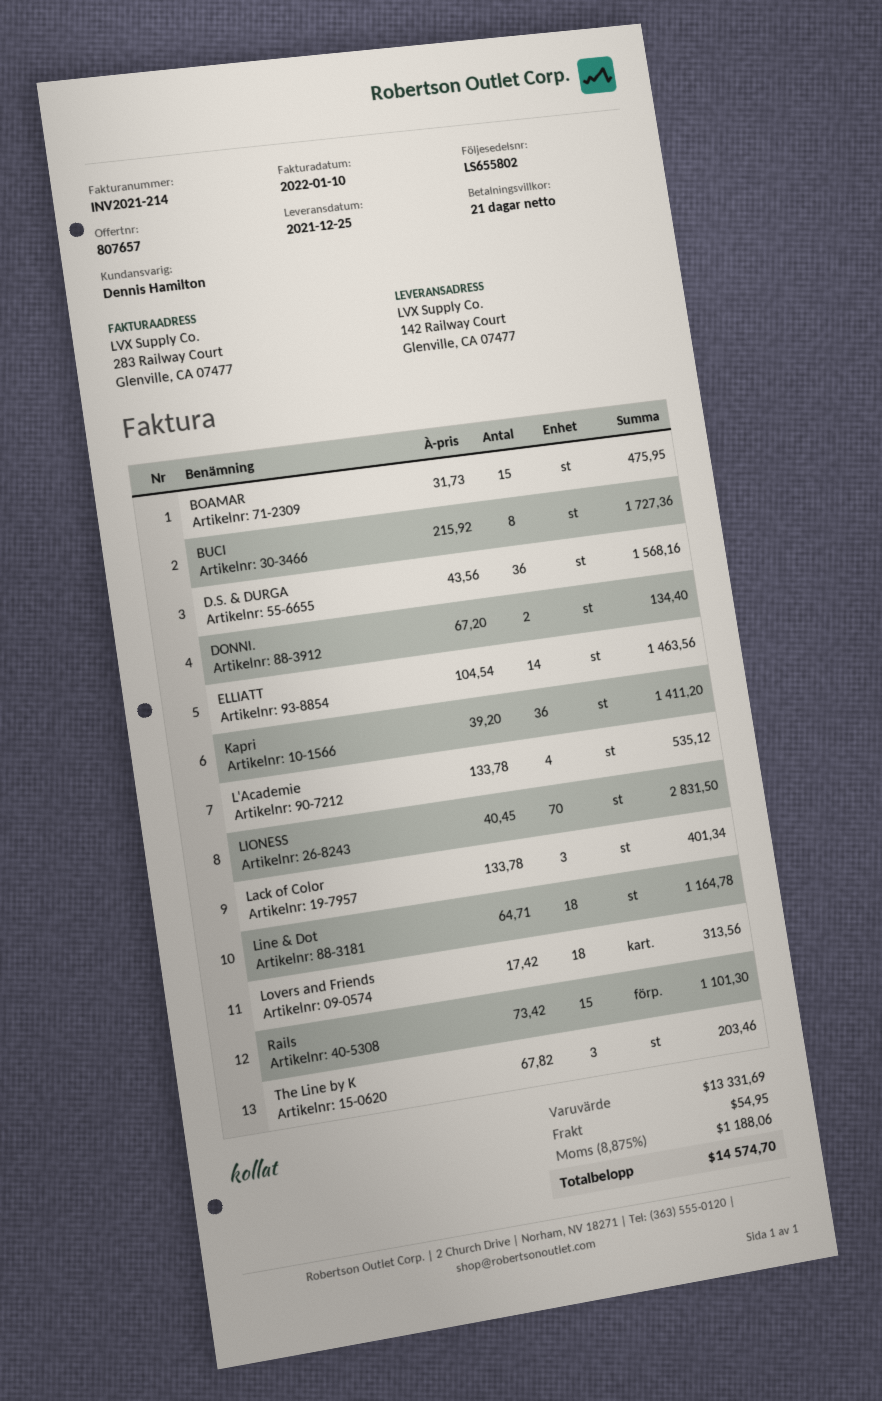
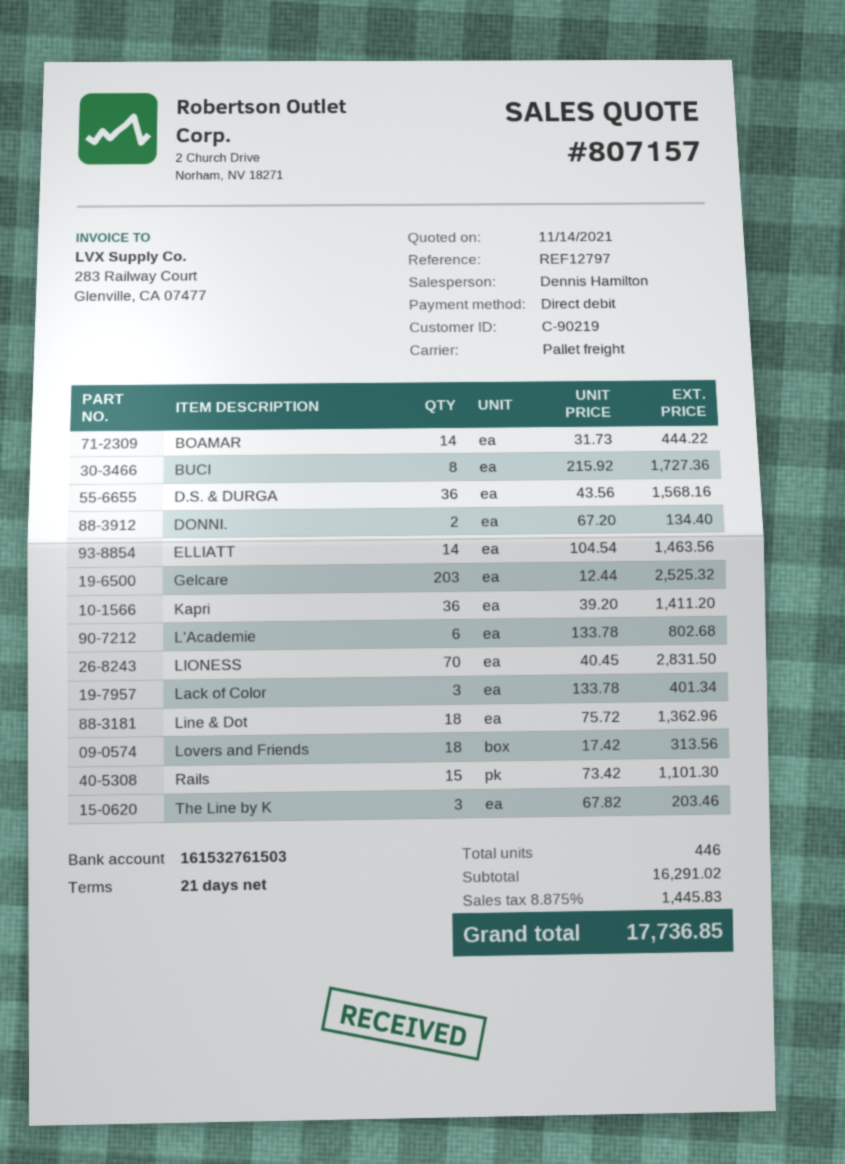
quote number: 807657 -> 807157
BOAMAR: 15 x 31.73 = 475.95 -> 14 x 31.73 = 444.22
L'Academie: 4 x 133.78 = 535.12 -> 6 x 133.78 = 802.68
Line & Dot: 18 x 64.71 = 1164.78 -> 18 x 75.72 = 1362.96
Gelcare: none -> 203 x 12.44 = 2525.32
subtotal: 13331.69 -> 16291.02
shipping: 54.95 -> none
tax: 8.875% = 1188.06 -> 8.875% = 1445.83
total: 14574.70 -> 17736.85

